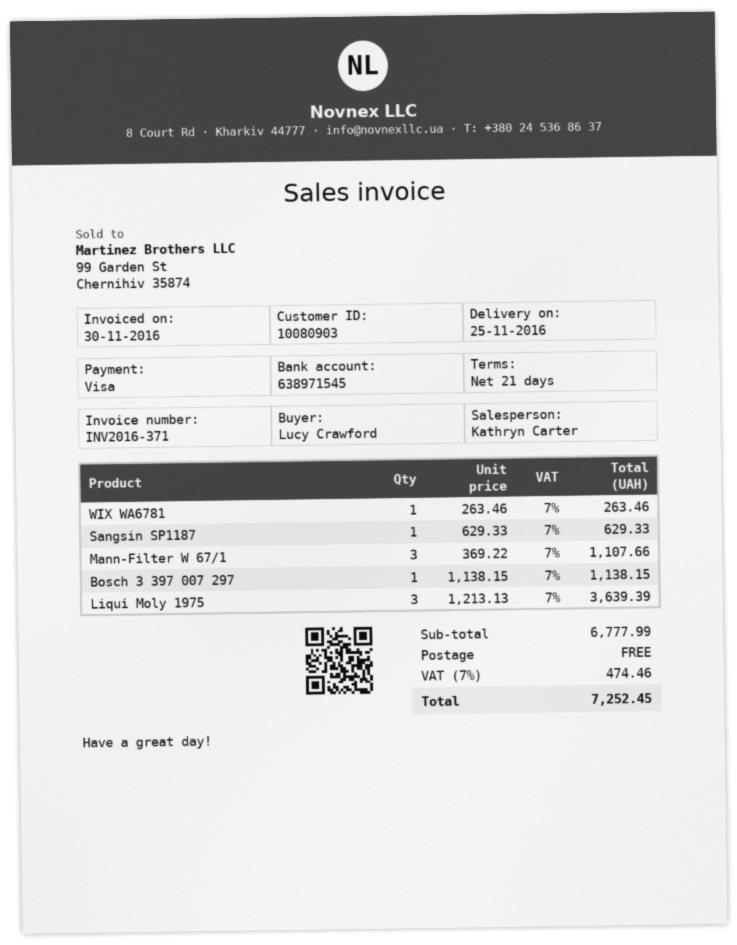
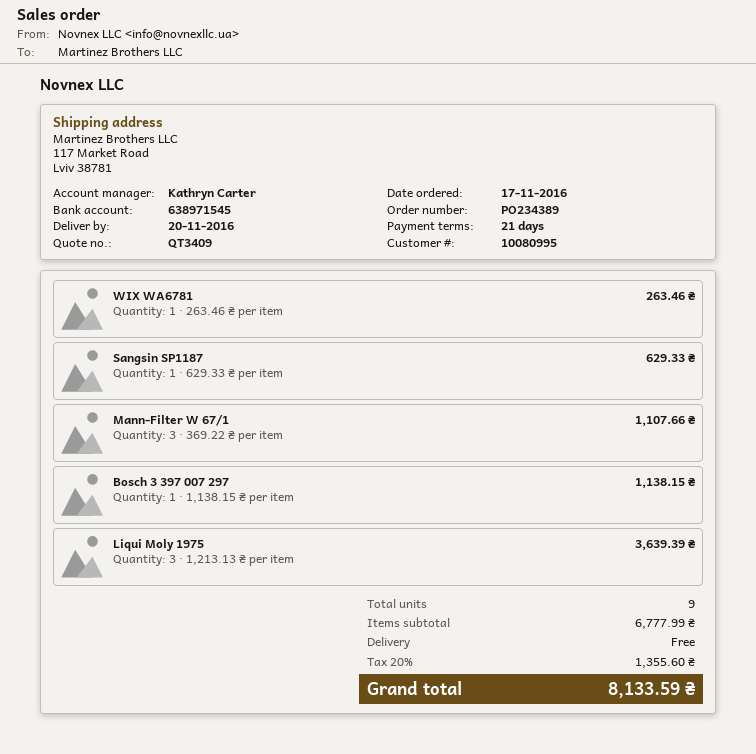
delivery date: 2016-11-25 -> 2016-11-20
customer number: 10080903 -> 10080995
tax: 7% = 474.46 -> 20% = 1355.60
total: 7252.45 -> 8133.59

